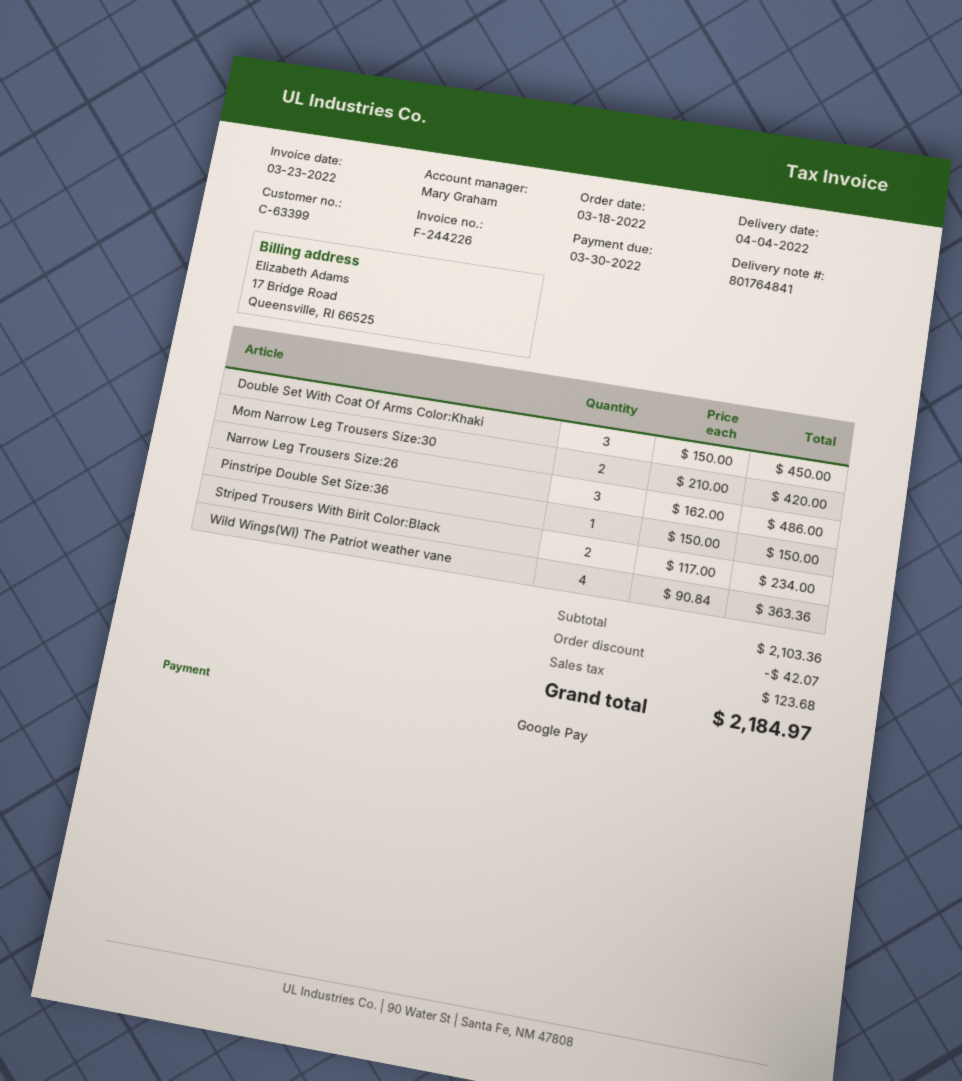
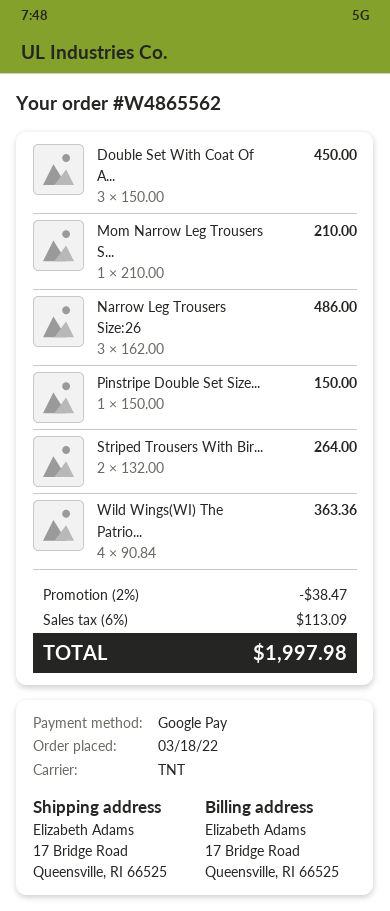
Mom Narrow Leg Trousers Size:30: 2 x 210.00 = 420.00 -> 1 x 210.00 = 210.00
Striped Trousers With Birit Color:Black: 2 x 117.00 = 234.00 -> 2 x 132.00 = 264.00
discount: 42.07 -> 38.47
tax: 123.68 -> 113.09
total: 2184.97 -> 1997.98

